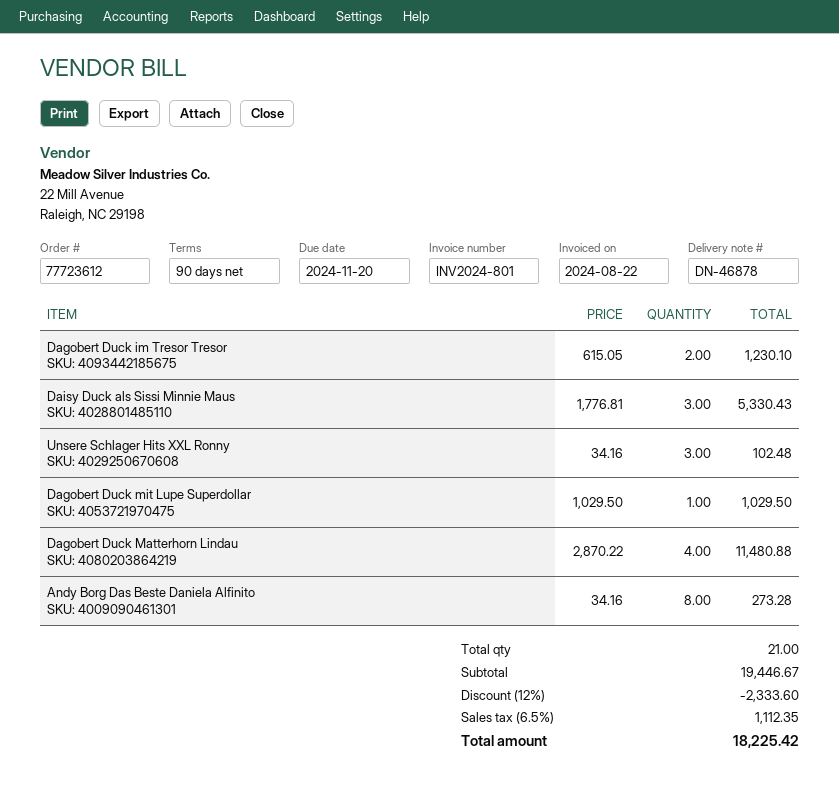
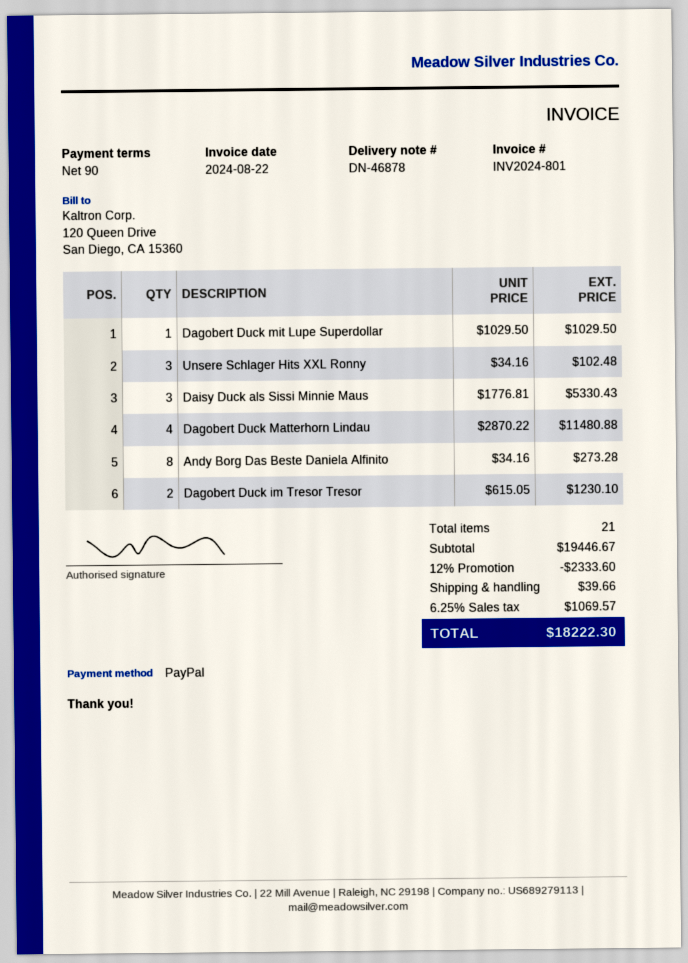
shipping: none -> 39.66
tax: 6.5% = 1112.35 -> 6.25% = 1069.57
total: 18225.42 -> 18222.30

